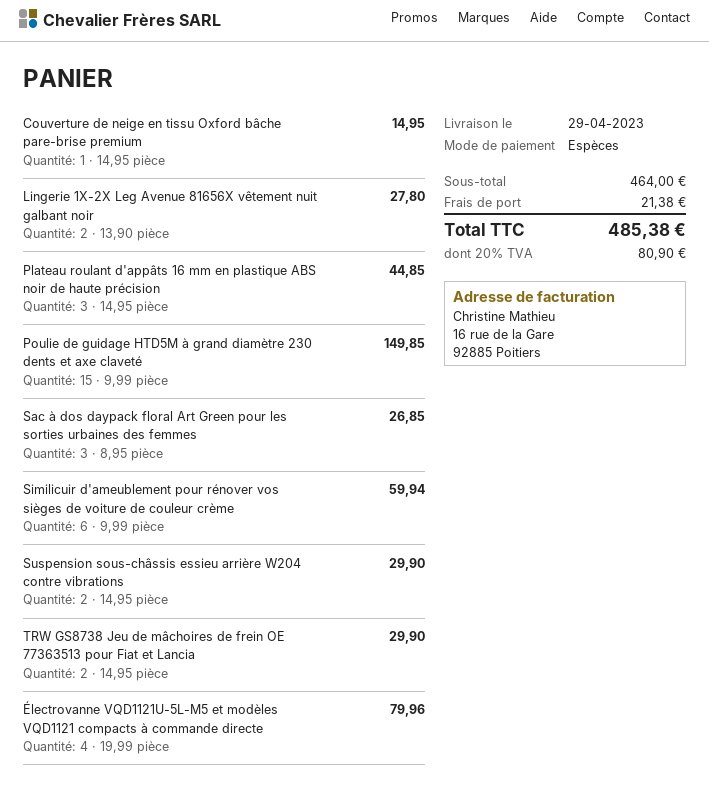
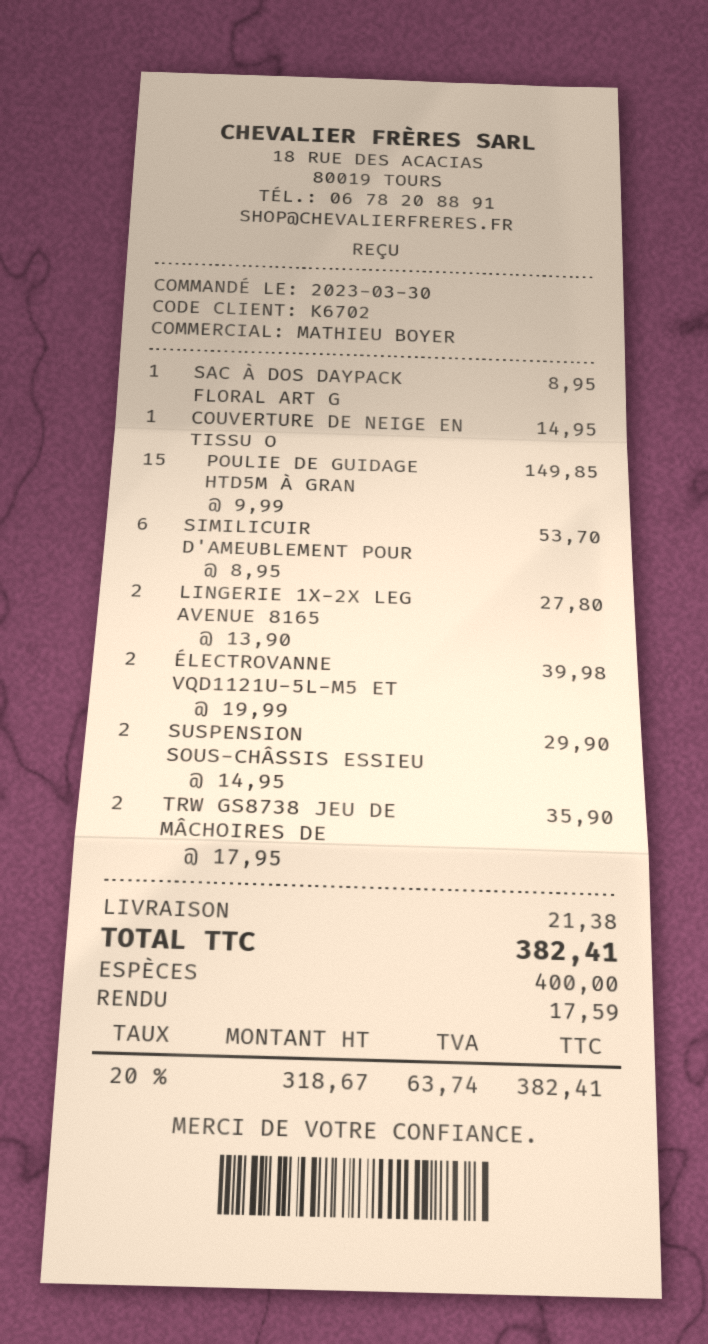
Plateau roulant d'appâts 16 mm en plastique ABS noir de haute précision: 3 x 14.95 = 44.85 -> none
Sac à dos daypack floral Art Green pour les sorties urbaines des femmes: 3 x 8.95 = 26.85 -> 1 x 8.95 = 8.95
Similicuir d'ameublement pour rénover vos sièges de voiture de couleur crème: 6 x 9.99 = 59.94 -> 6 x 8.95 = 53.70
TRW GS8738 Jeu de mâchoires de frein OE 77363513 pour Fiat et Lancia: 2 x 14.95 = 29.90 -> 2 x 17.95 = 35.90
Électrovanne VQD1121U-5L-M5 et modèles VQD1121 compacts à commande directe: 4 x 19.99 = 79.96 -> 2 x 19.99 = 39.98
tax: 20% = 80.90 -> 20% = 63.74
total: 485.38 -> 382.41

